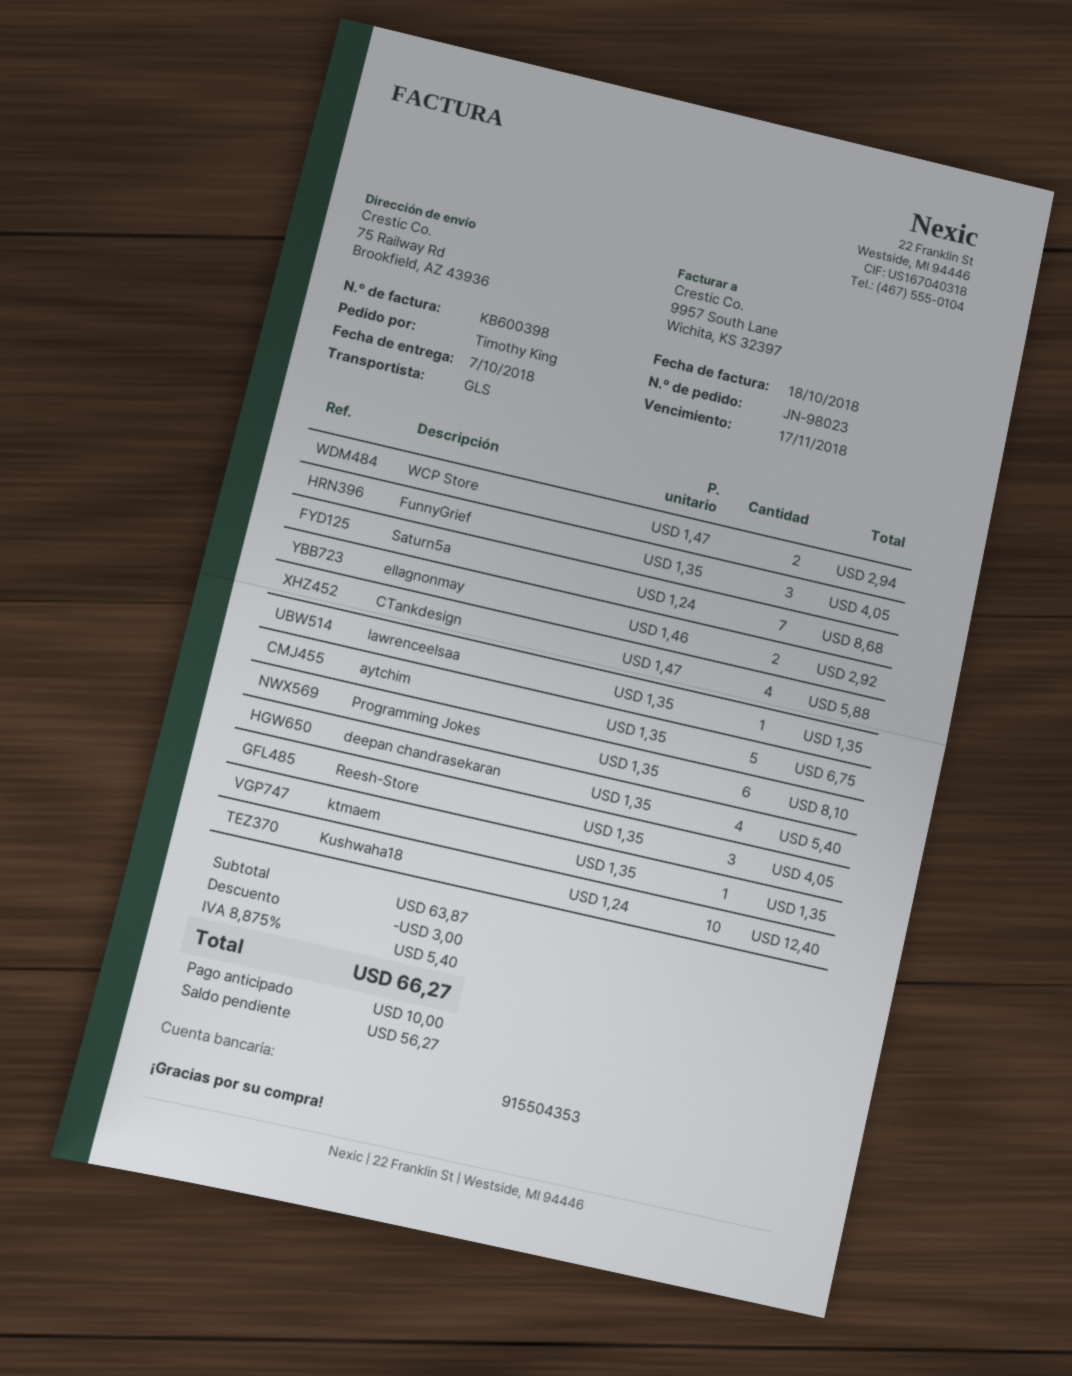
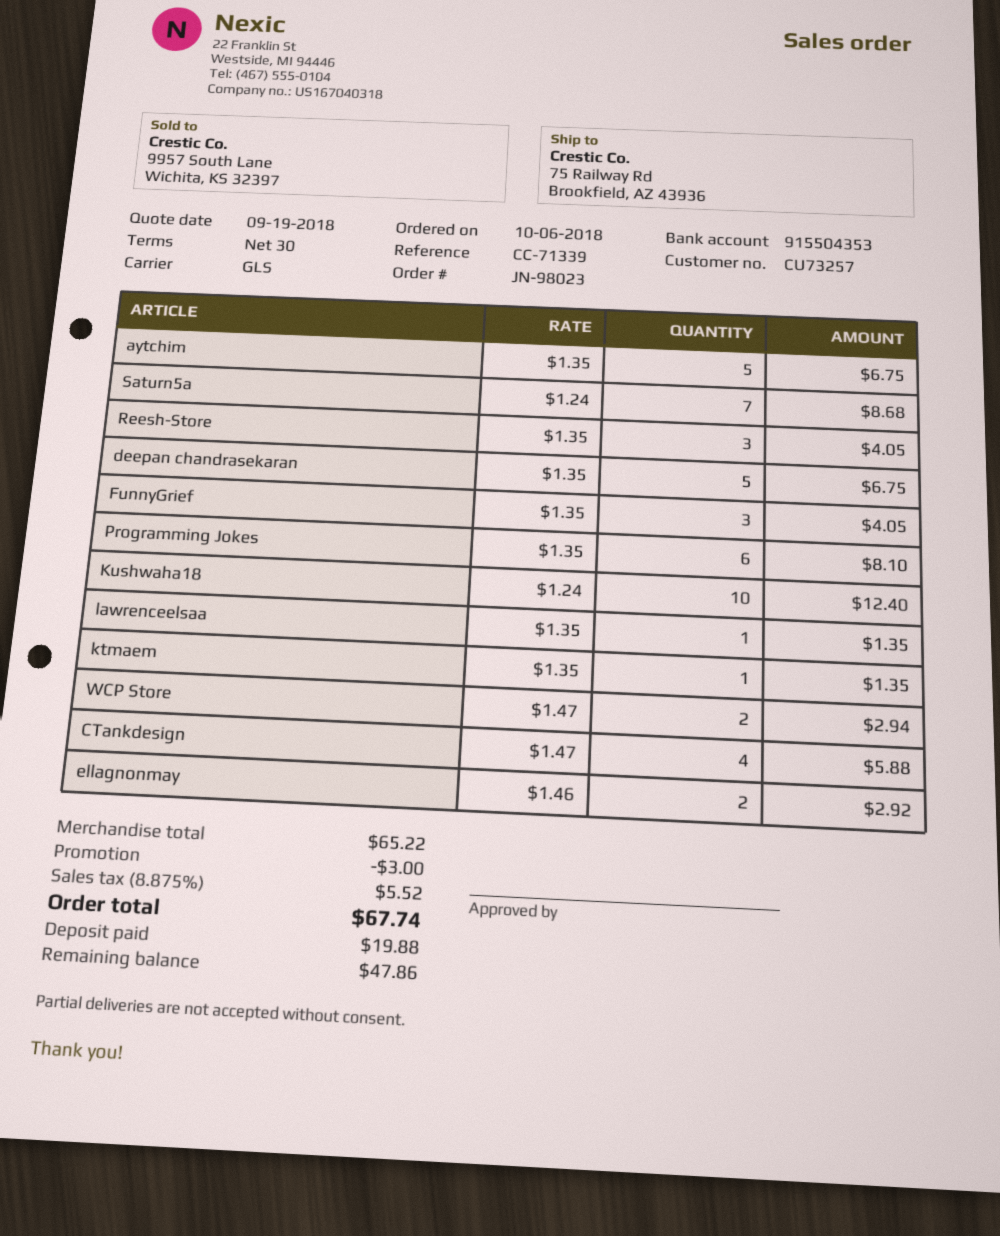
deepan chandrasekaran: 4 x 1.35 = 5.40 -> 5 x 1.35 = 6.75
subtotal: 63.87 -> 65.22
tax: 8.875% = 5.40 -> 8.875% = 5.52
total: 66.27 -> 67.74
deposit: 10.00 -> 19.88
balance: 56.27 -> 47.86

